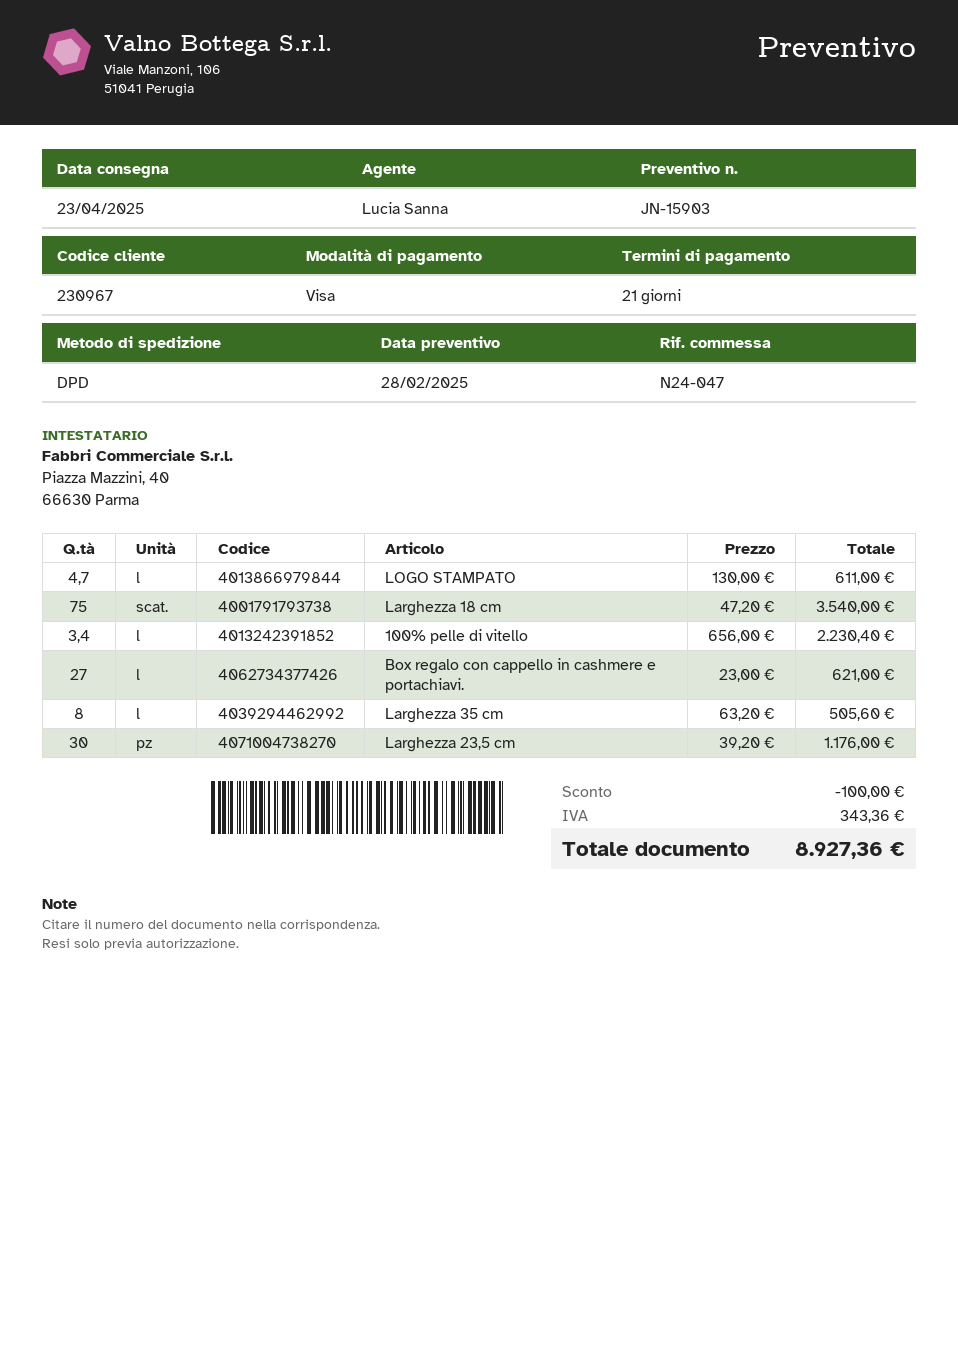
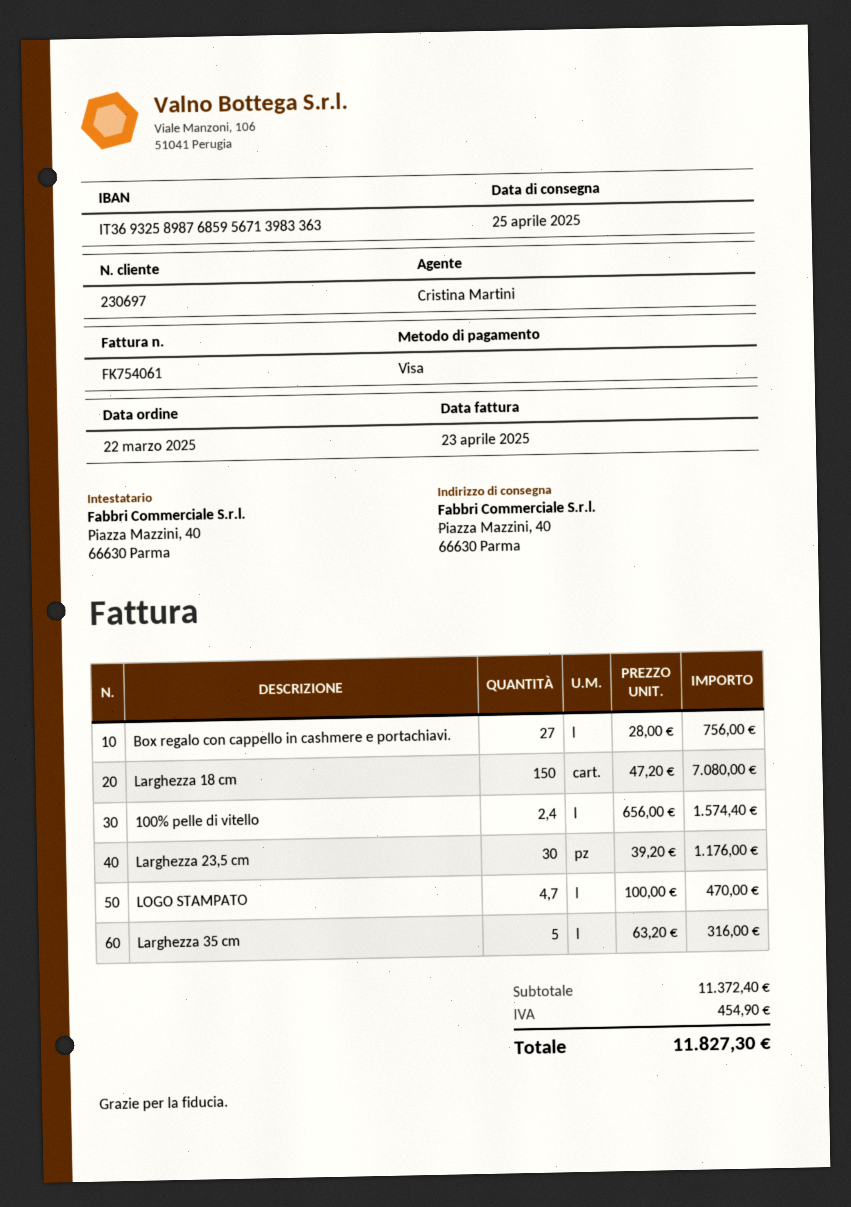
delivery date: 2025-04-23 -> 2025-04-25
customer number: 230967 -> 230697
sales rep: Lucia Sanna -> Cristina Martini
LOGO STAMPATO: 4.7 x 130.00 = 611.00 -> 4.7 x 100.00 = 470.00
Larghezza 18 cm: 75 x 47.20 = 3540.00 -> 150 x 47.20 = 7080.00
100% pelle di vitello: 3.4 x 656.00 = 2230.40 -> 2.4 x 656.00 = 1574.40
Box regalo con cappello in cashmere e portachiavi.: 27 x 23.00 = 621.00 -> 27 x 28.00 = 756.00
Larghezza 35 cm: 8 x 63.20 = 505.60 -> 5 x 63.20 = 316.00
discount: 100.00 -> none
tax: 343.36 -> 454.90
total: 8927.36 -> 11827.30

